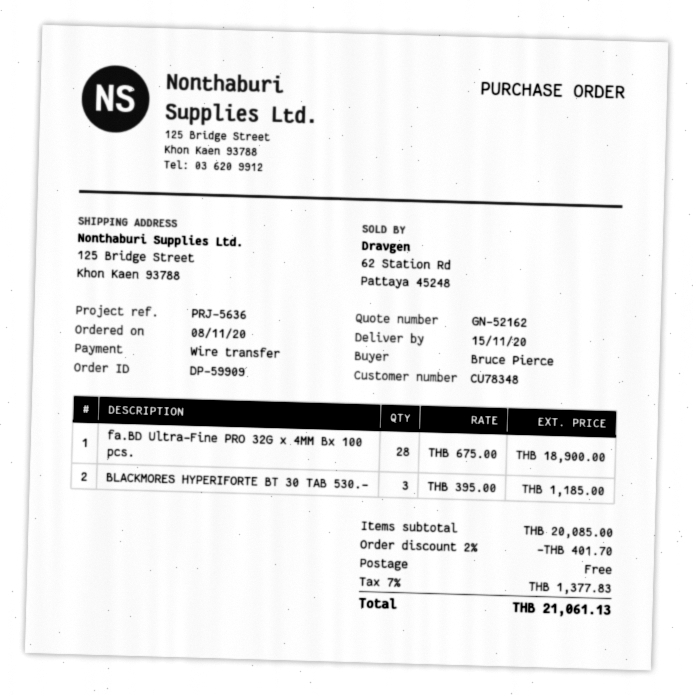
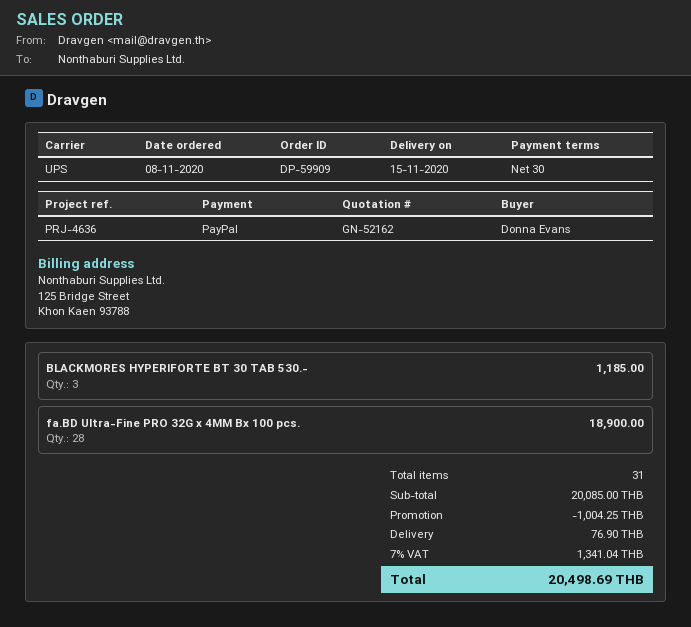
reference: PRJ-5636 -> PRJ-4636
ordered by: Bruce Pierce -> Donna Evans
payment method: bank transfer -> PayPal
discount: 401.70 -> 1004.25
shipping: 0.00 -> 76.90
tax: 7% = 1377.83 -> 7% = 1341.04
total: 21061.13 -> 20498.69

